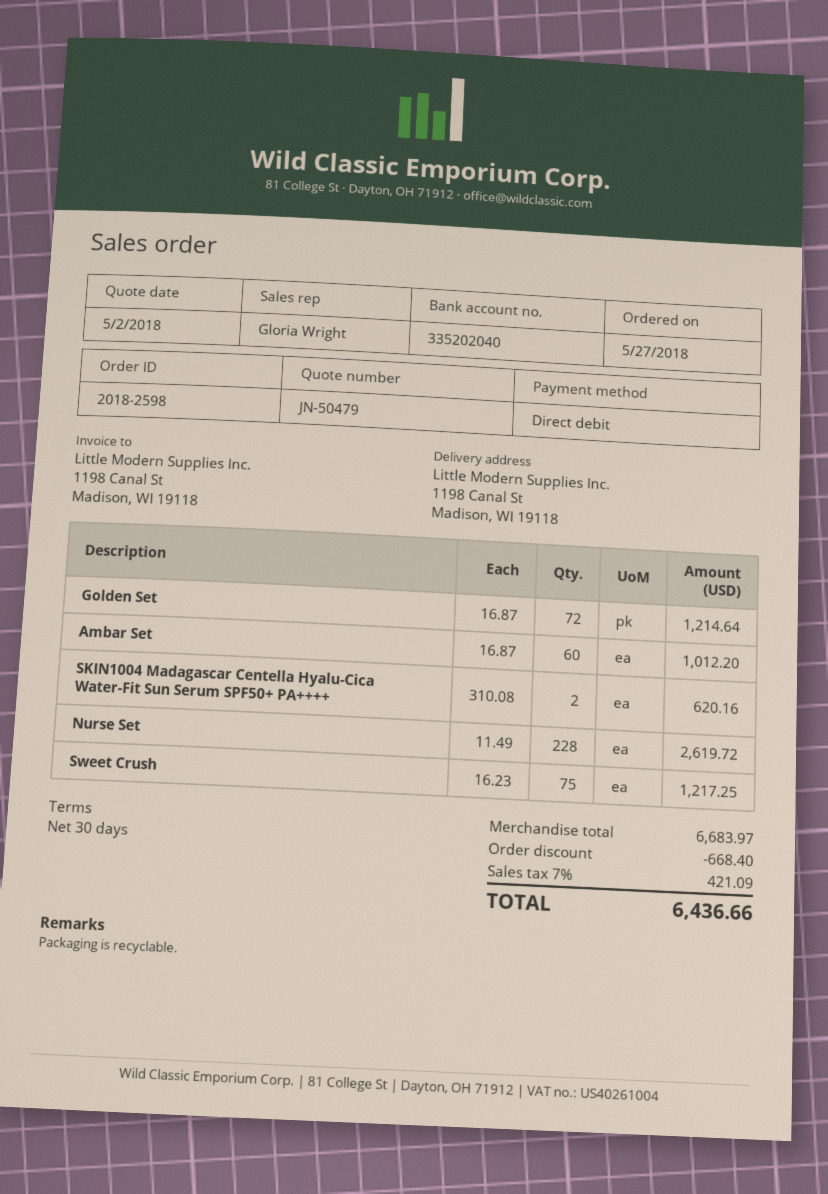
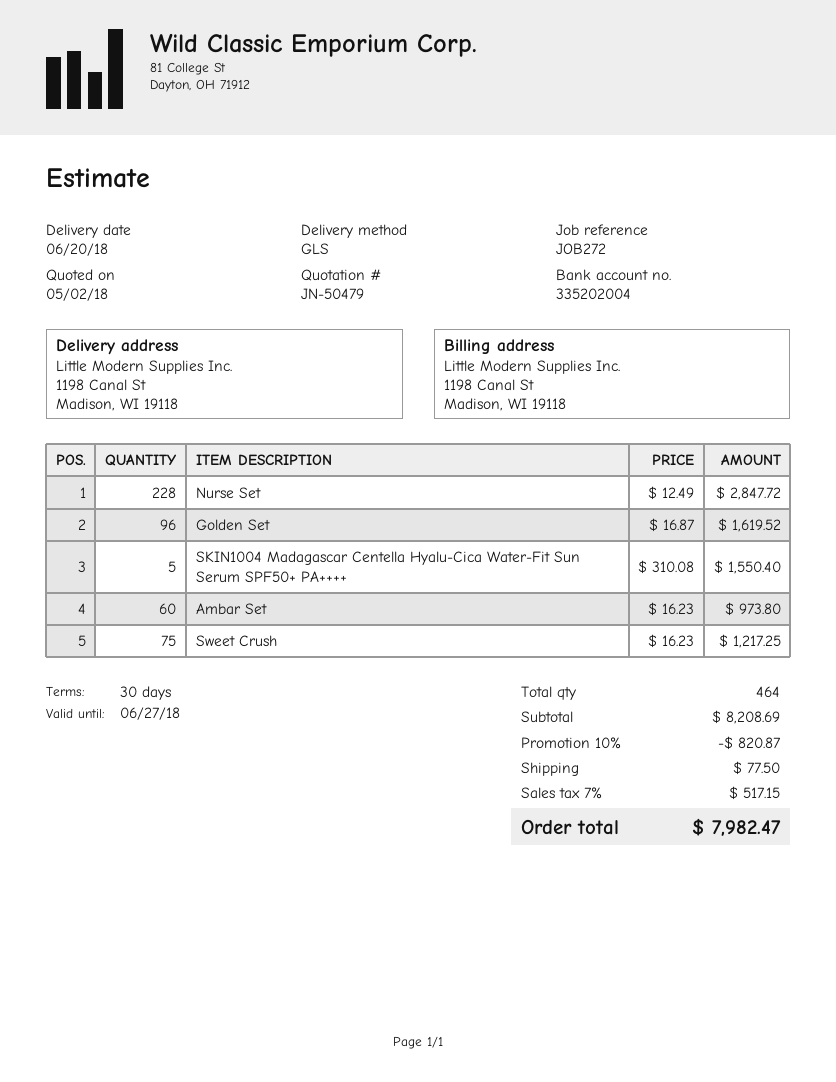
bank account: 335202040 -> 335202004
Golden Set: 72 x 16.87 = 1214.64 -> 96 x 16.87 = 1619.52
Ambar Set: 60 x 16.87 = 1012.20 -> 60 x 16.23 = 973.80
SKIN1004 Madagascar Centella Hyalu-Cica Water-Fit Sun Serum SPF50+ PA++++: 2 x 310.08 = 620.16 -> 5 x 310.08 = 1550.40
Nurse Set: 228 x 11.49 = 2619.72 -> 228 x 12.49 = 2847.72
subtotal: 6683.97 -> 8208.69
discount: 668.40 -> 820.87
shipping: none -> 77.50
tax: 7% = 421.09 -> 7% = 517.15
total: 6436.66 -> 7982.47

